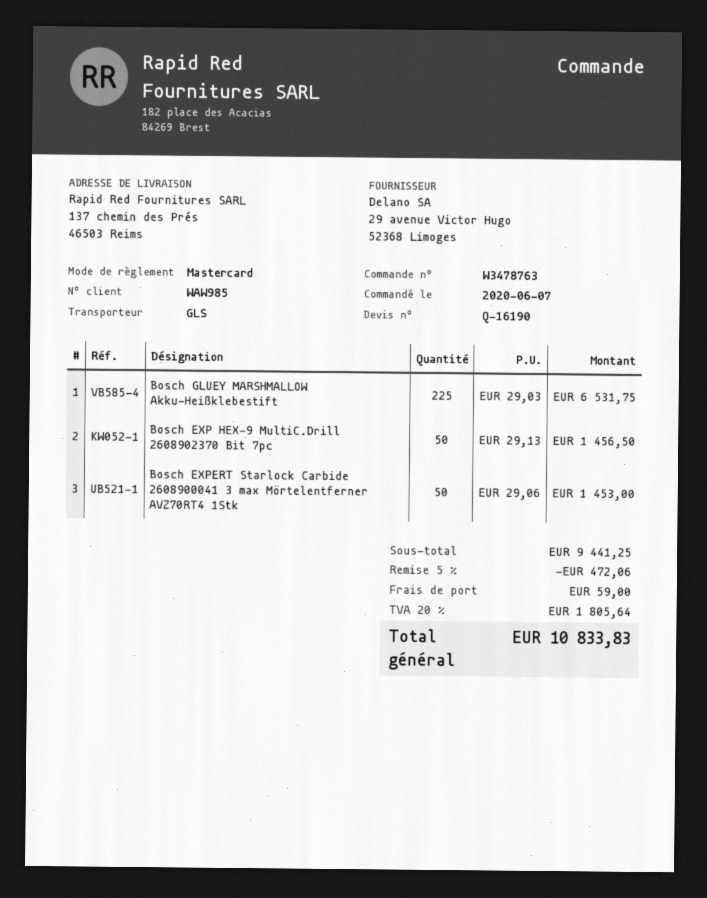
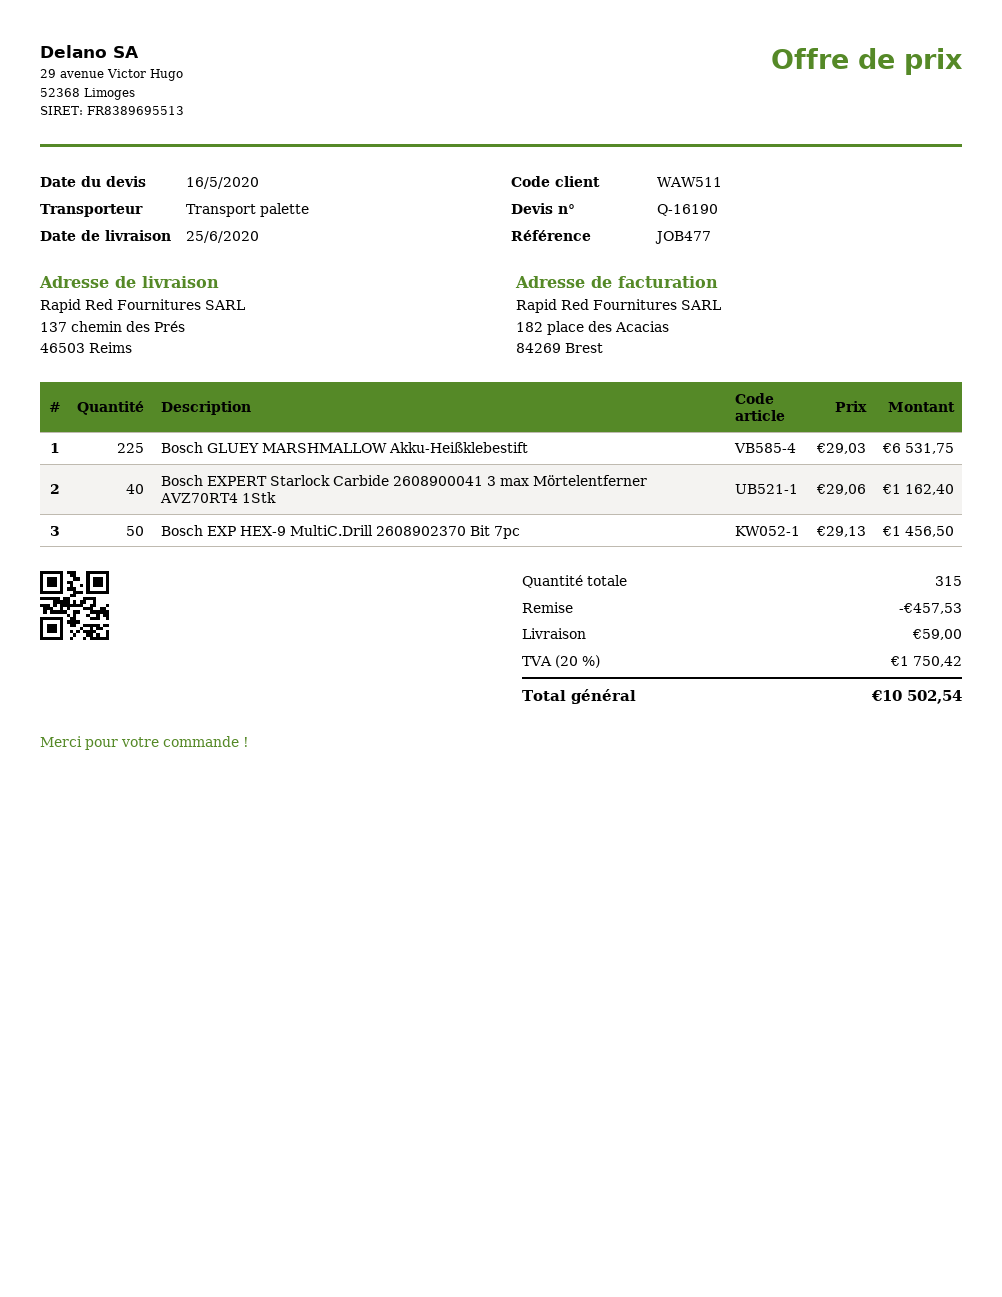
customer number: WAW985 -> WAW511
shipping method: GLS -> pallet freight
Bosch EXPERT Starlock Carbide 2608900041 3 max Mörtelentferner AVZ70RT4 1Stk: 50 x 29.06 = 1453.00 -> 40 x 29.06 = 1162.40
discount: 472.06 -> 457.53
tax: 20% = 1805.64 -> 20% = 1750.42
total: 10833.83 -> 10502.54

